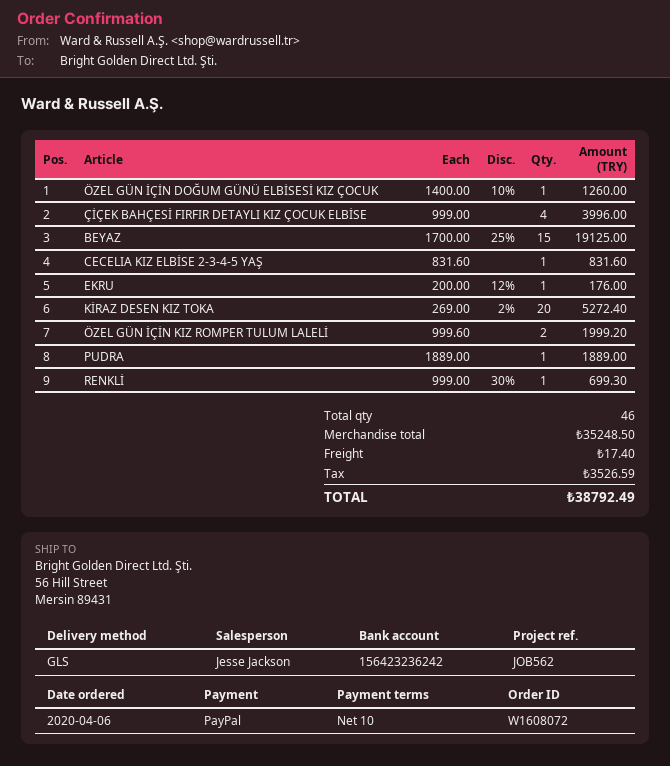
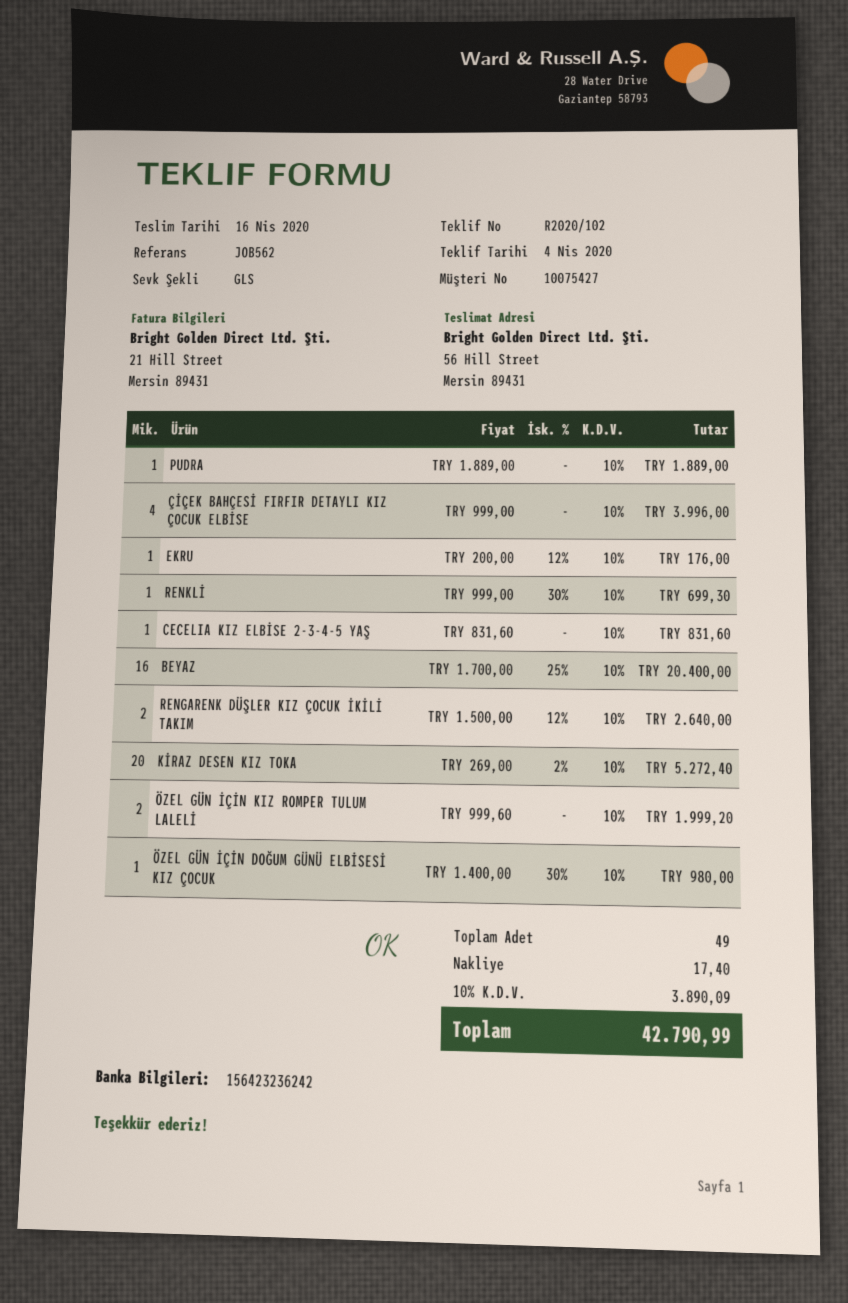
ÖZEL GÜN İÇİN DOĞUM GÜNÜ ELBİSESİ KIZ ÇOCUK: 1 x 1400.00 - 10% = 1260.00 -> 1 x 1400.00 - 30% = 980.00
BEYAZ: 15 x 1700.00 - 25% = 19125.00 -> 16 x 1700.00 - 25% = 20400.00
RENGARENK DÜŞLER KIZ ÇOCUK İKİLİ TAKIM: none -> 2 x 1500.00 - 12% = 2640.00
total quantity: 46 -> 49
tax: 3526.59 -> 3890.09
total: 38792.49 -> 42790.99

